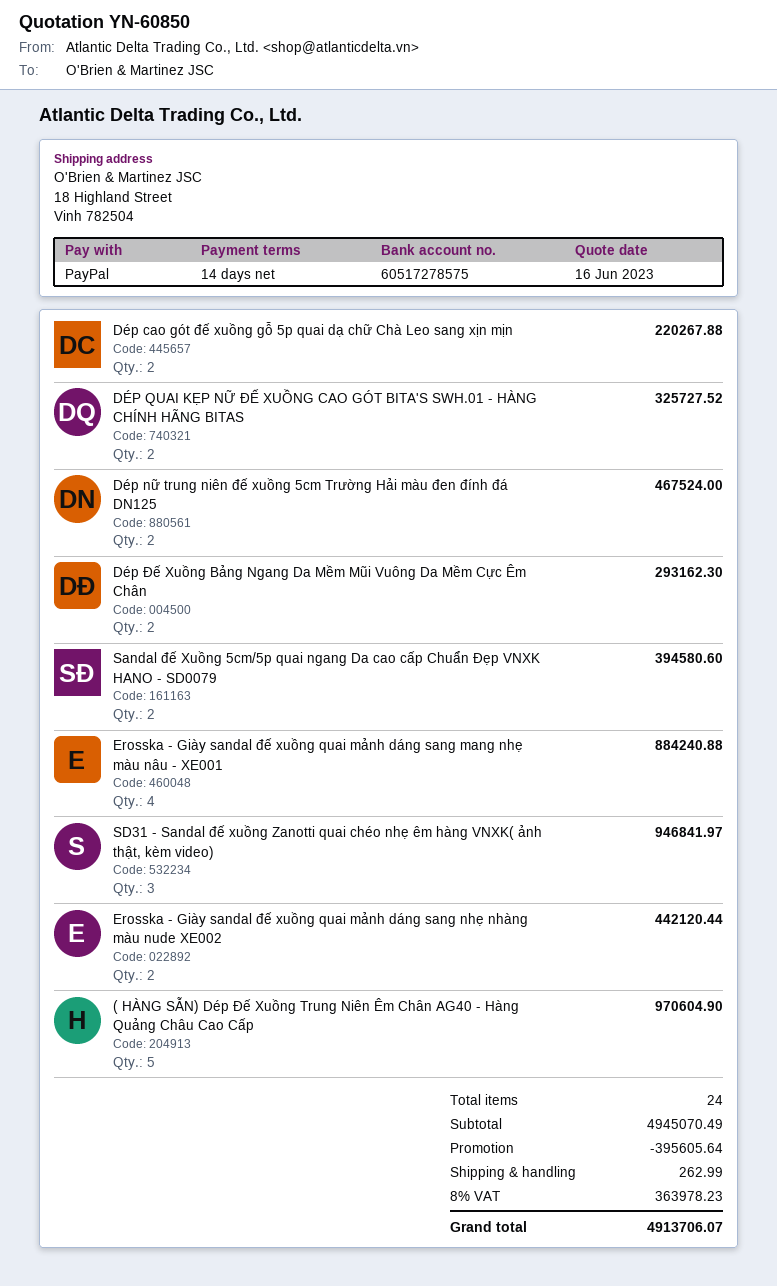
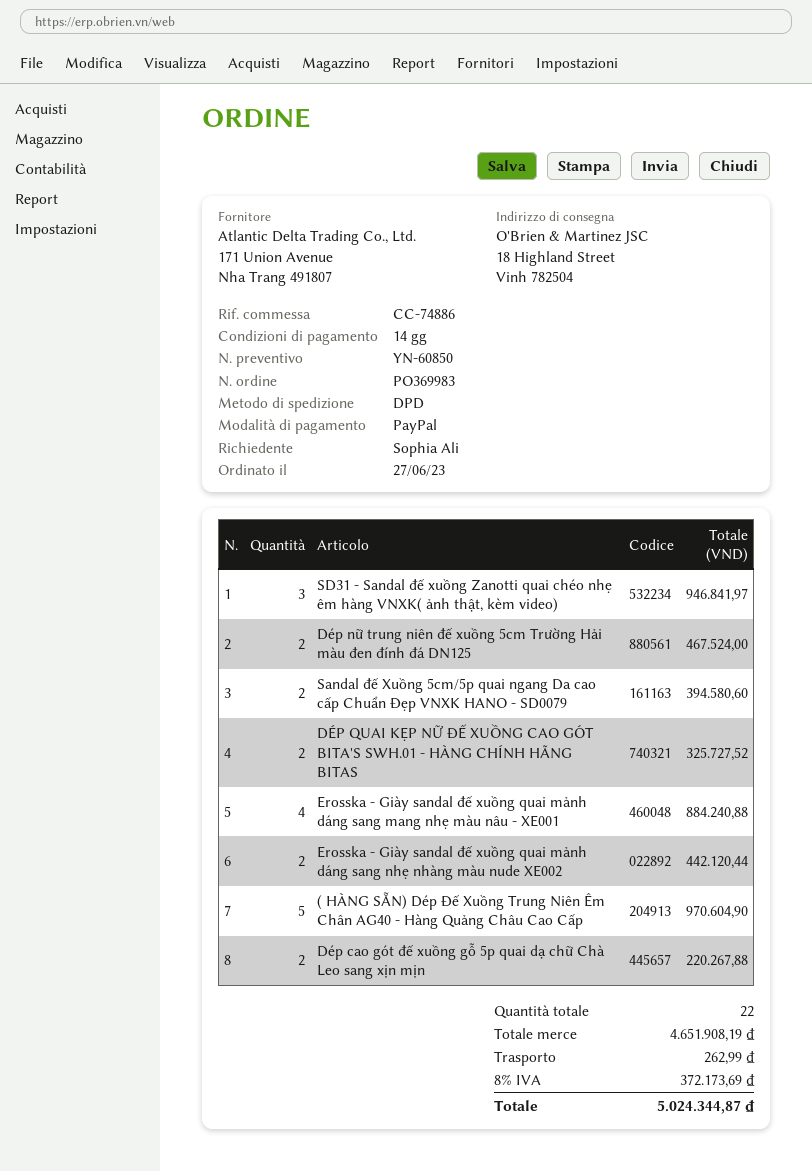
Dép Đế Xuồng Bảng Ngang Da Mềm Mũi Vuông Da Mềm Cực Êm Chân: 2 for 293162.30 -> none
total quantity: 24 -> 22
subtotal: 4945070.49 -> 4651908.19
discount: 395605.64 -> none
tax: 8% = 363978.23 -> 8% = 372173.69
total: 4913706.07 -> 5024344.87

